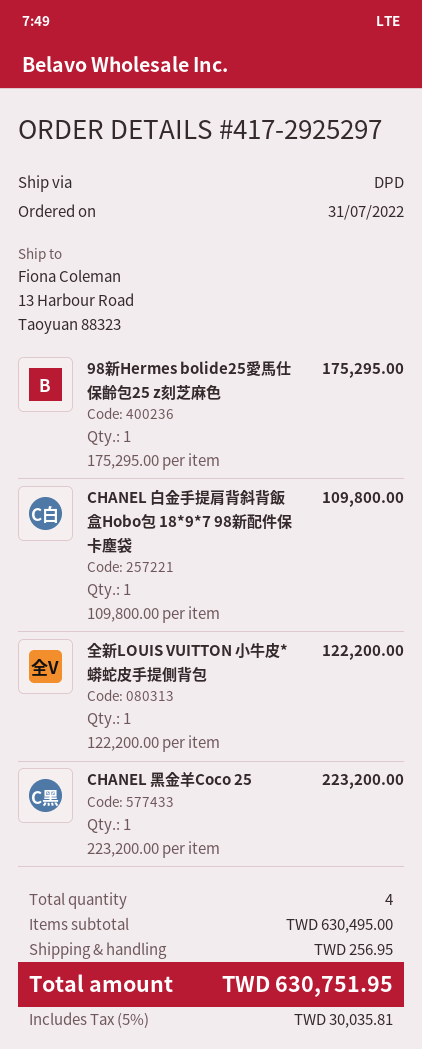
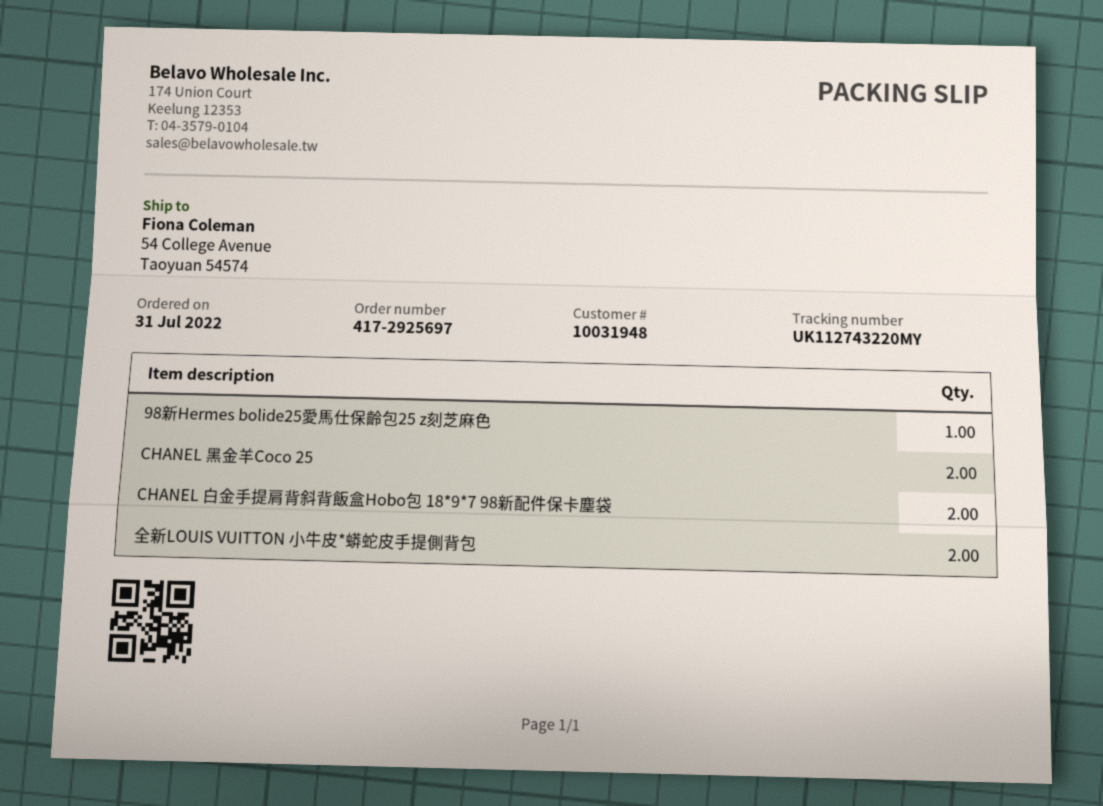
order number: 417-2925297 -> 417-2925697
ship to: 13 Harbour Road, Taoyuan 88323 -> 54 College Avenue, Taoyuan 54574
CHANEL 白金手提肩背斜背飯盒Hobo包 18*9*7 98新配件保卡塵袋: 1 -> 2
全新LOUIS VUITTON 小牛皮*蟒蛇皮手提側背包: 1 -> 2
CHANEL 黑金羊Coco 25: 1 -> 2

